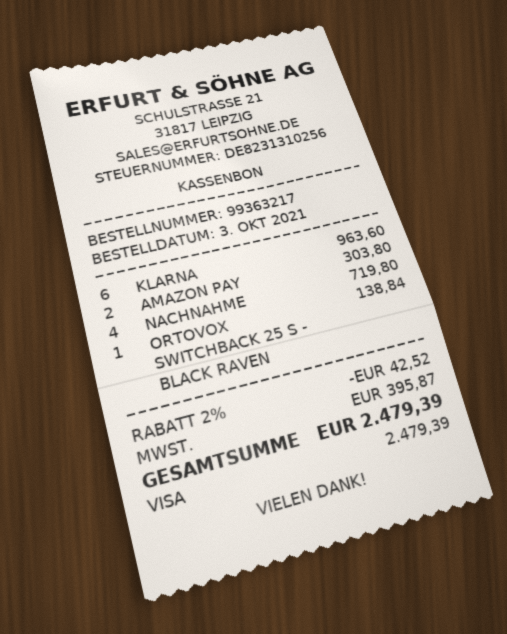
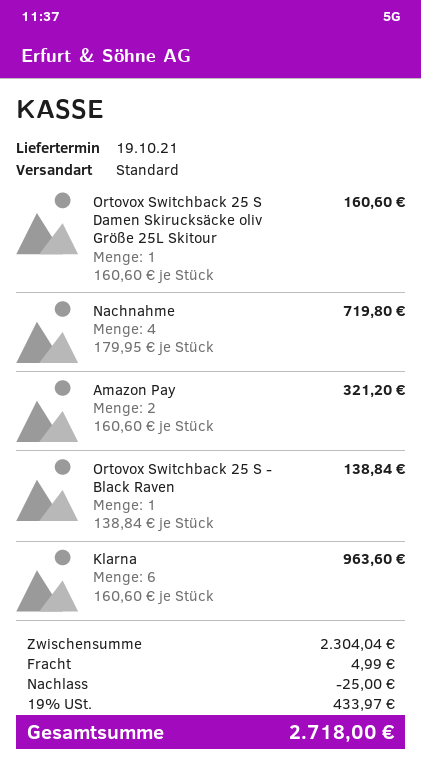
AMAZON PAY: 2 for 303.80 -> 2 for 321.20
Ortovox Switchback 25 S Damen Skirucksäcke oliv Größe 25L Skitour: none -> 1 for 160.60
discount: 42.52 -> 25.00
shipping: none -> 4.99
tax: 395.87 -> 433.97
total: 2479.39 -> 2718.00

